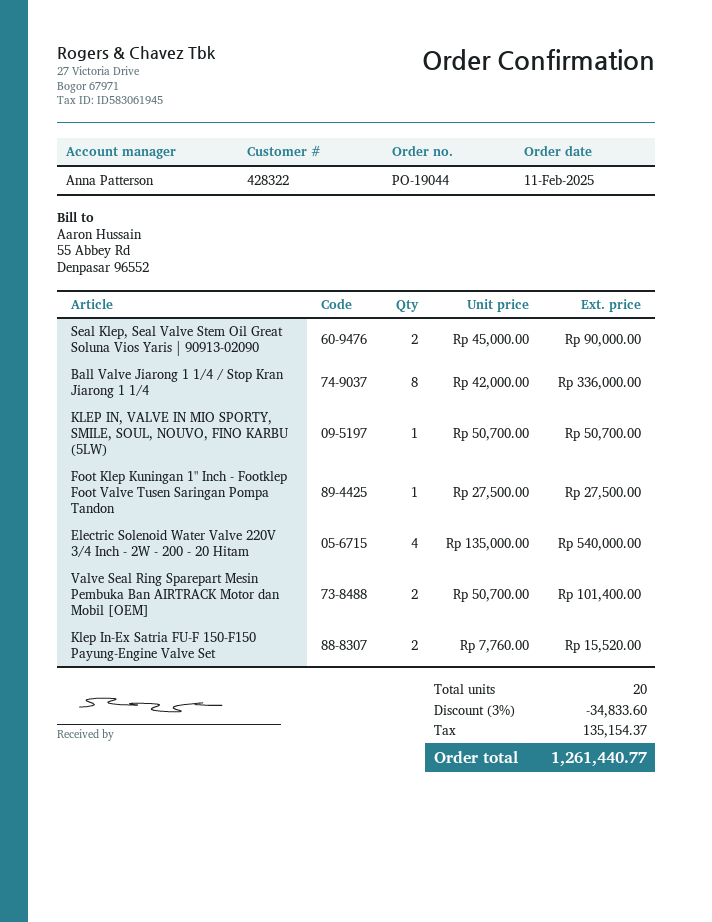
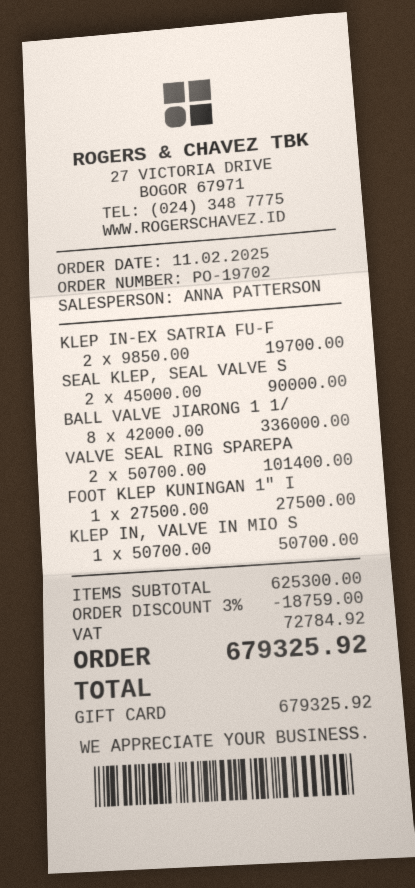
order number: PO-19044 -> PO-19702
Electric Solenoid Water Valve 220V 3/4 Inch - 2W - 200 - 20 Hitam: 4 x 135000.00 = 540000.00 -> none
Klep In-Ex Satria FU-F 150-F150 Payung-Engine Valve Set: 2 x 7760.00 = 15520.00 -> 2 x 9850.00 = 19700.00
discount: 3% = 34833.60 -> 3% = 18759.00
tax: 135154.37 -> 72784.92
total: 1261440.77 -> 679325.92

